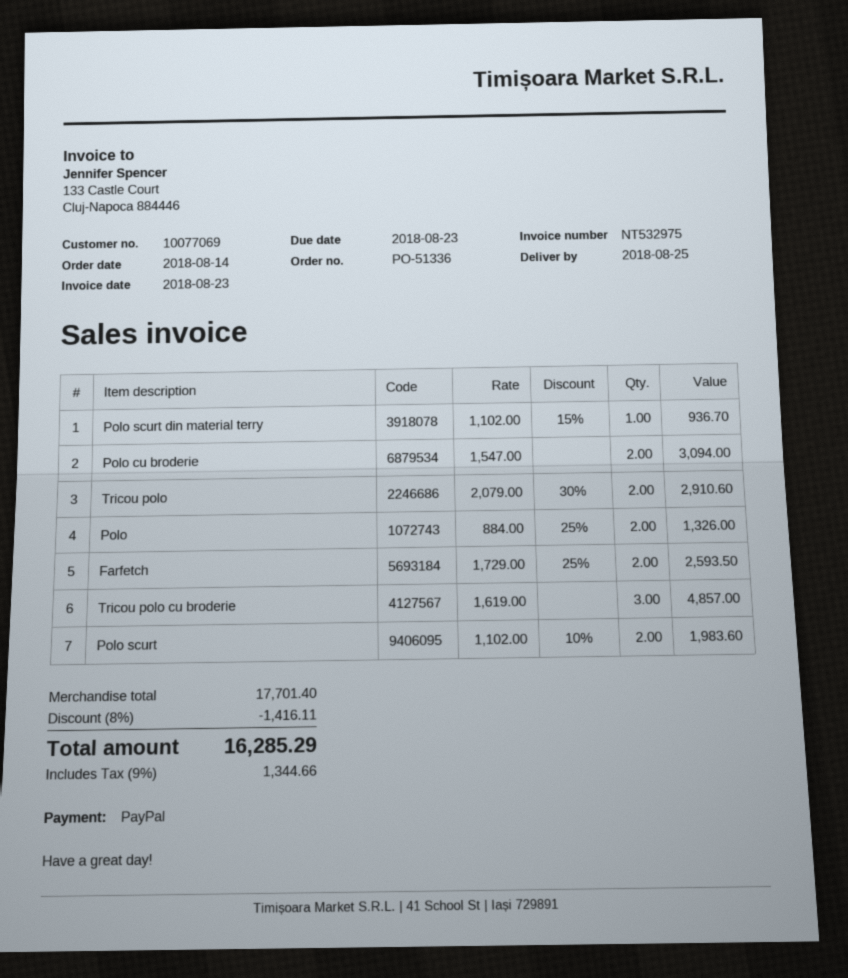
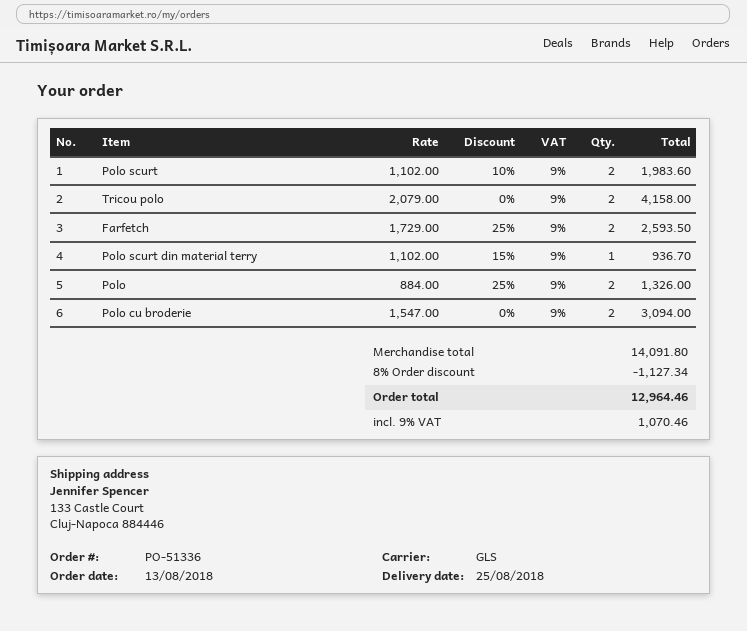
order date: 2018-08-14 -> 2018-08-13
Tricou polo: 2 x 2079.00 - 30% = 2910.60 -> 2 x 2079.00 = 4158.00
Tricou polo cu broderie: 3 x 1619.00 = 4857.00 -> none
subtotal: 17701.40 -> 14091.80
discount: 8% = 1416.11 -> 8% = 1127.34
tax: 9% = 1344.66 -> 9% = 1070.46
total: 16285.29 -> 12964.46

